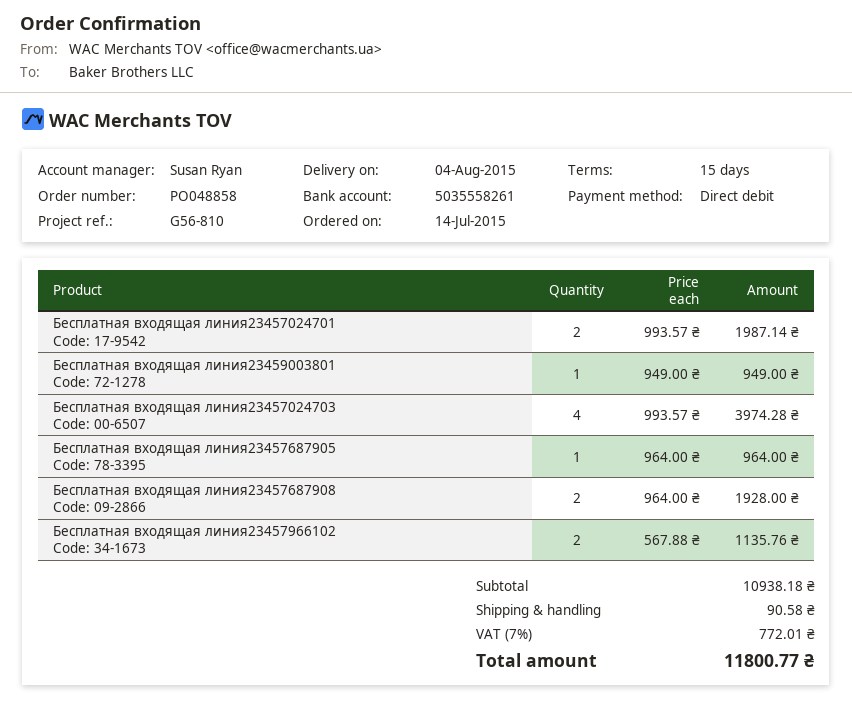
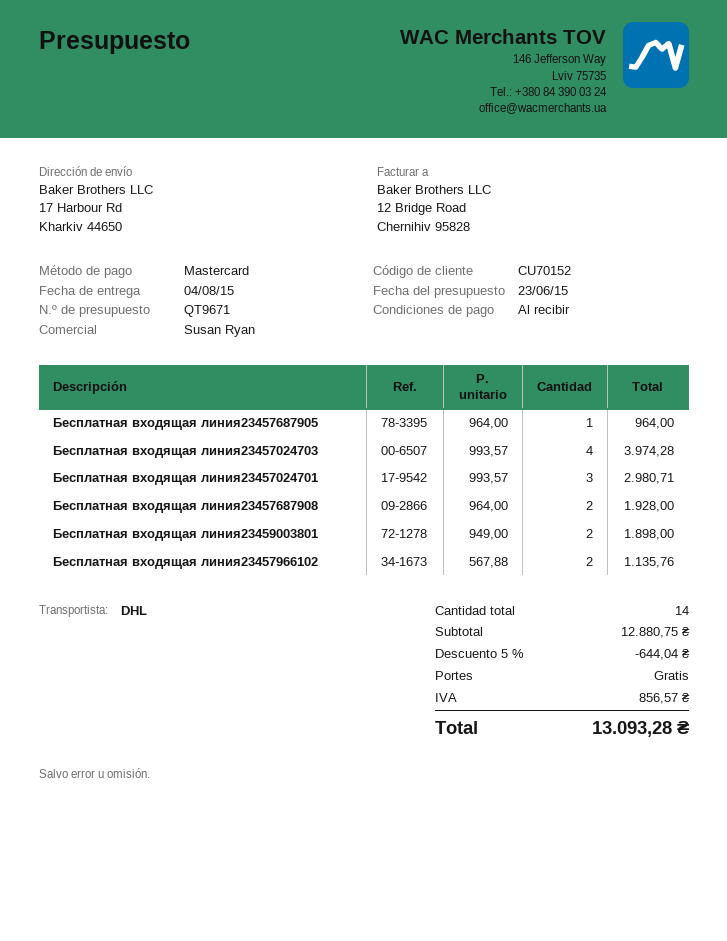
payment terms: 15 days -> on receipt
payment method: direct debit -> Mastercard
Бесплатная входящая линия23457024701: 2 x 993.57 = 1987.14 -> 3 x 993.57 = 2980.71
Бесплатная входящая линия23459003801: 1 x 949.00 = 949.00 -> 2 x 949.00 = 1898.00
subtotal: 10938.18 -> 12880.75
discount: none -> 5% = 644.04
shipping: 90.58 -> 0.00
tax: 772.01 -> 856.57
total: 11800.77 -> 13093.28

